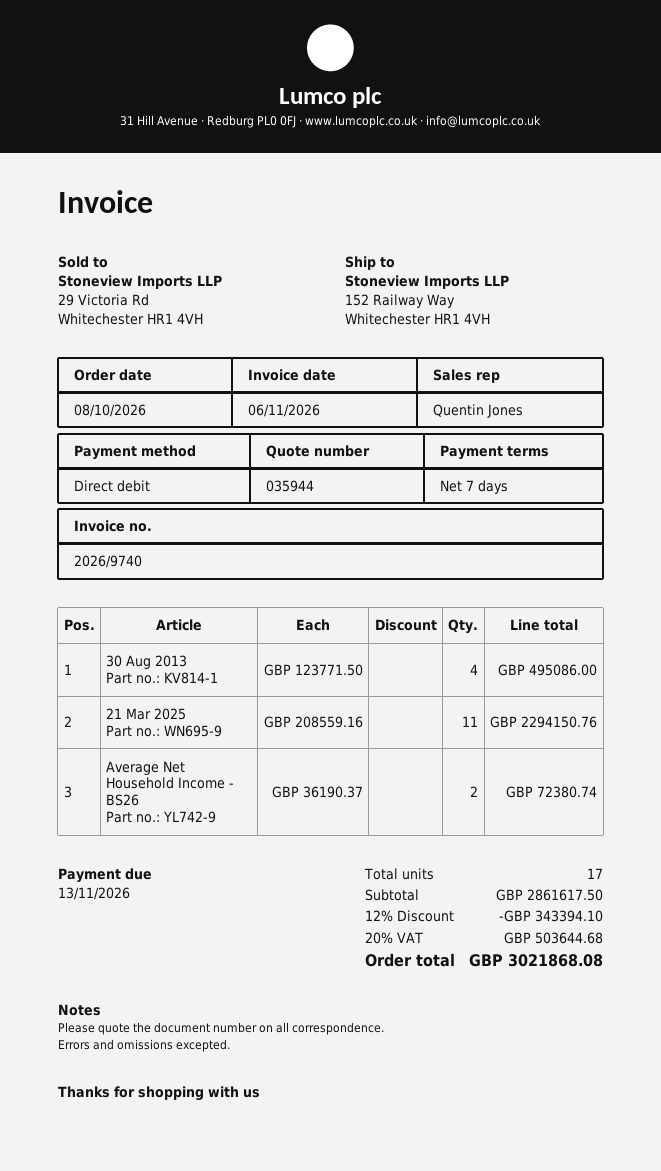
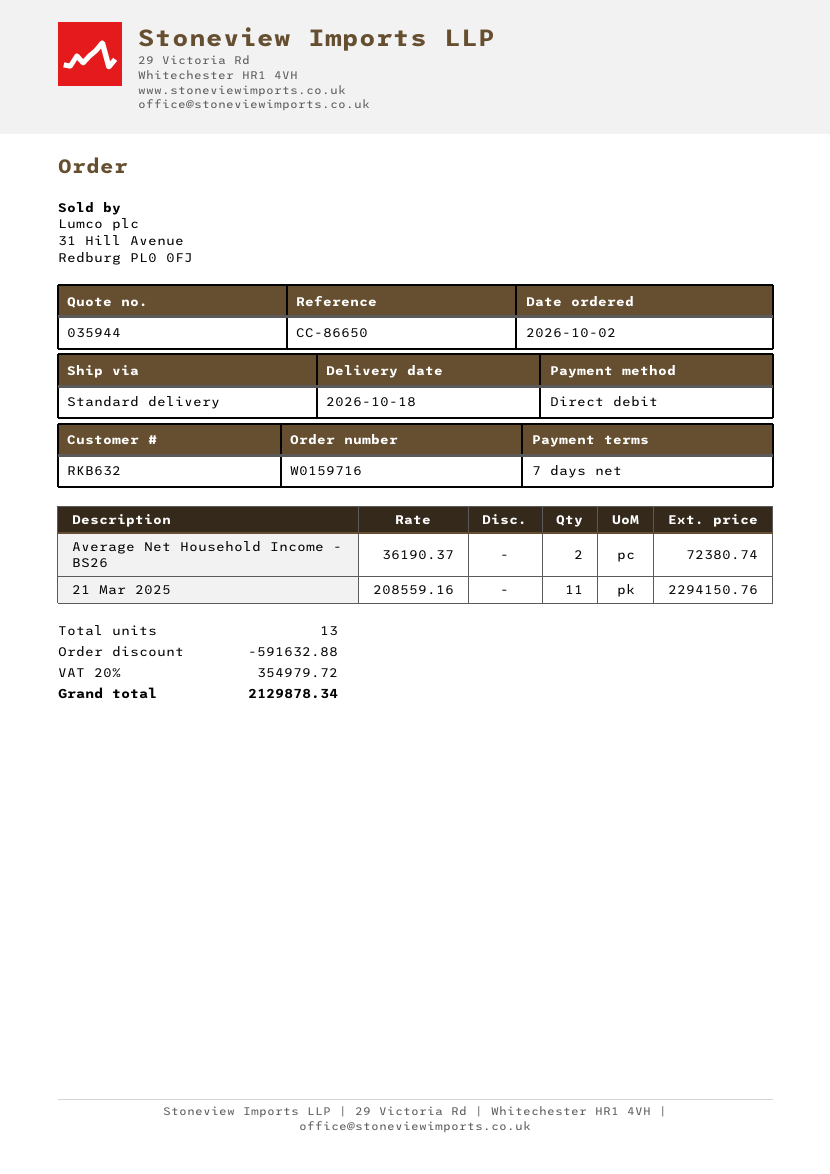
order date: 2026-10-08 -> 2026-10-02
30 Aug 2013: 4 x 123771.50 = 495086.00 -> none
total quantity: 17 -> 13
discount: 343394.10 -> 591632.88
tax: 20% = 503644.68 -> 20% = 354979.72
total: 3021868.08 -> 2129878.34

